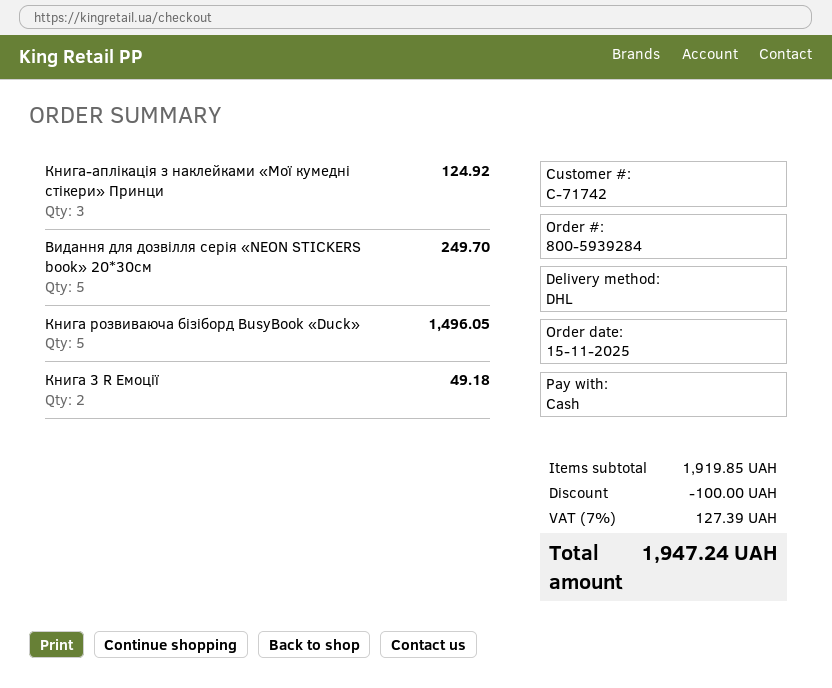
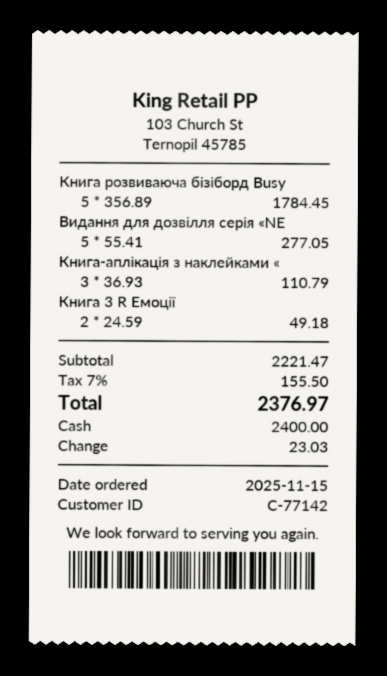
customer number: C-71742 -> C-77142
Книга-аплікація з наклейками «Мої кумедні стікери» Принци: 3 for 124.92 -> 3 for 110.79
Видання для дозвілля серія «NEON STICKERS book» 20*30см: 5 for 249.70 -> 5 for 277.05
Книга розвиваюча бізіборд BusyBook «Duck»: 5 for 1496.05 -> 5 for 1784.45
subtotal: 1919.85 -> 2221.47
discount: 100.00 -> none
tax: 7% = 127.39 -> 7% = 155.50
total: 1947.24 -> 2376.97

